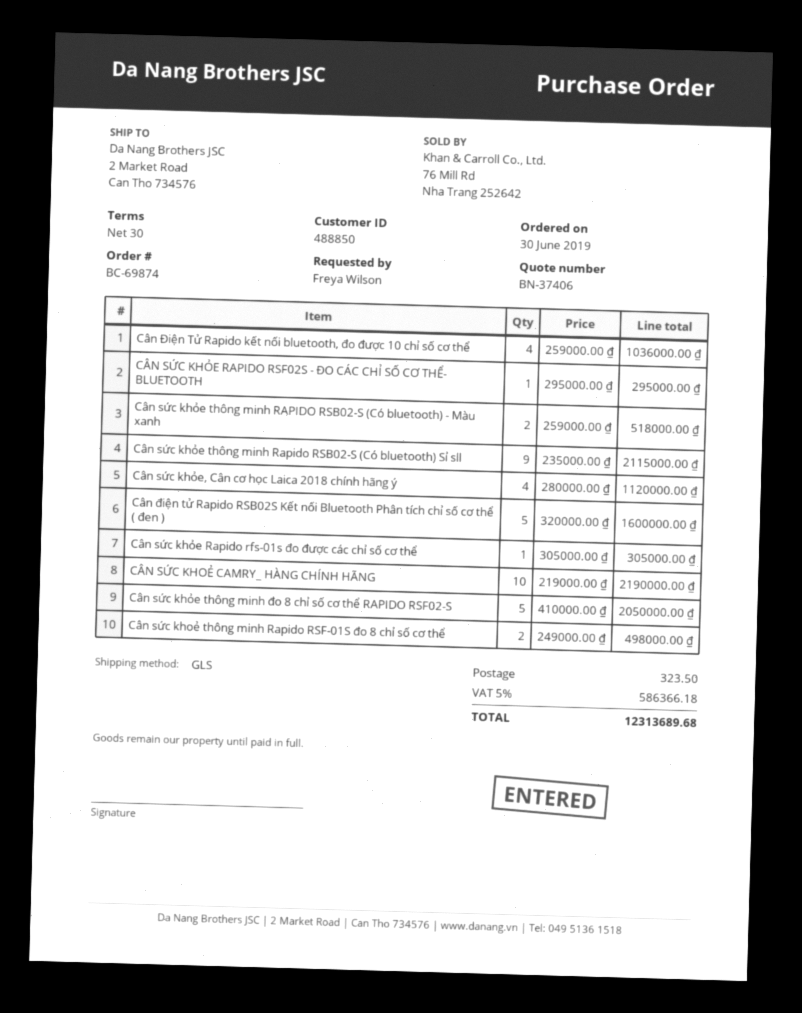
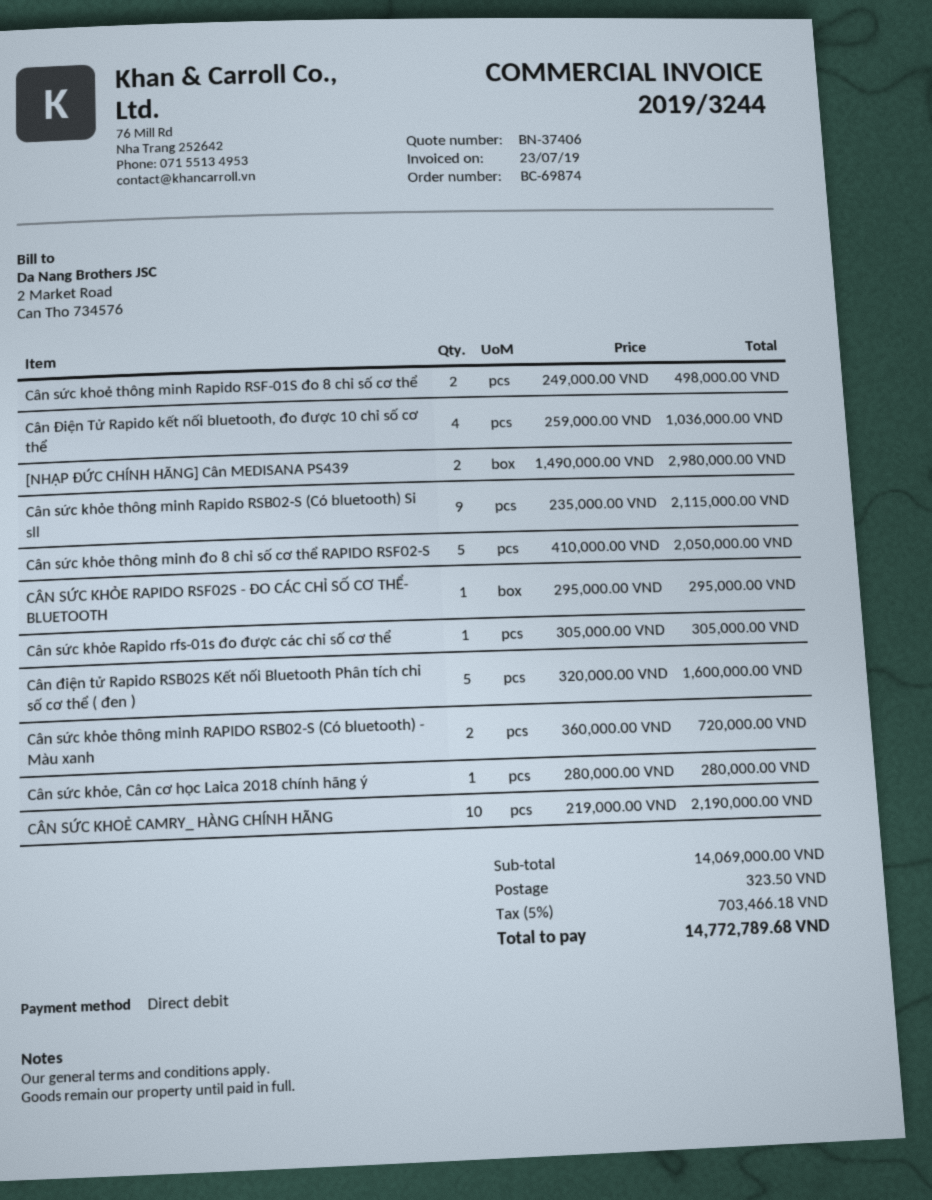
Cân sức khỏe thông minh RAPIDO RSB02-S (Có bluetooth) - Màu xanh: 2 x 259000.00 = 518000.00 -> 2 x 360000.00 = 720000.00
Cân sức khỏe, Cân cơ học Laica 2018 chính hãng ý: 4 x 280000.00 = 1120000.00 -> 1 x 280000.00 = 280000.00
[NHẬP ĐỨC CHÍNH HÃNG] Cân MEDISANA PS439: none -> 2 x 1490000.00 = 2980000.00
tax: 5% = 586366.18 -> 5% = 703466.18
total: 12313689.68 -> 14772789.68

